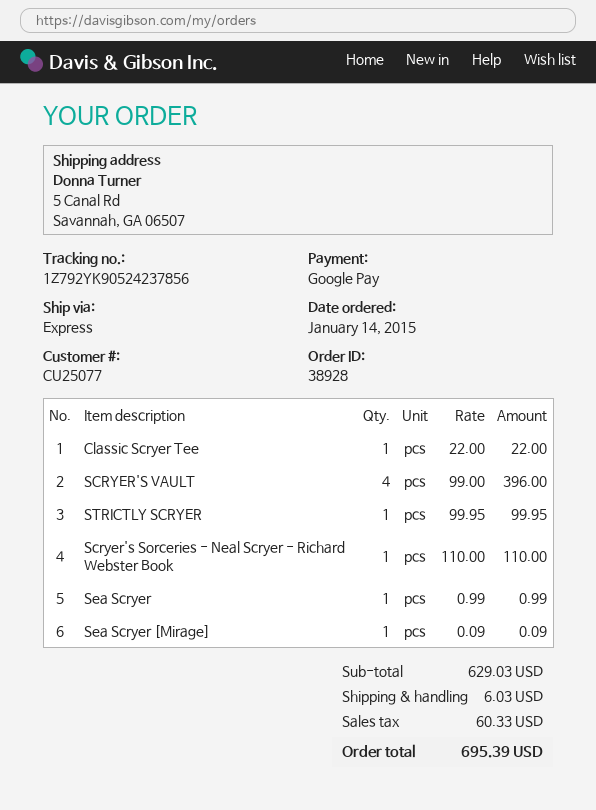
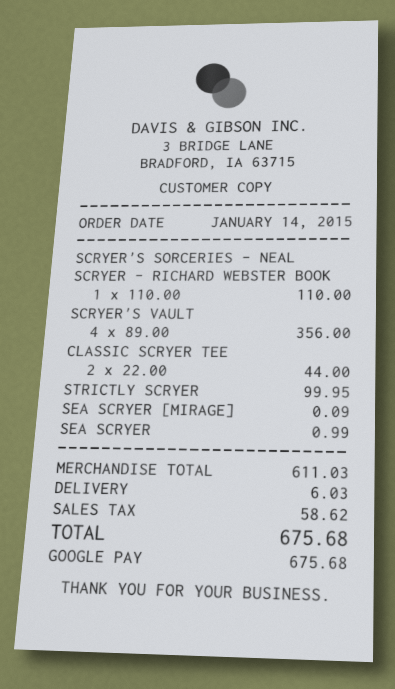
Classic Scryer Tee: 1 x 22.00 = 22.00 -> 2 x 22.00 = 44.00
SCRYER'S VAULT: 4 x 99.00 = 396.00 -> 4 x 89.00 = 356.00
subtotal: 629.03 -> 611.03
tax: 60.33 -> 58.62
total: 695.39 -> 675.68

